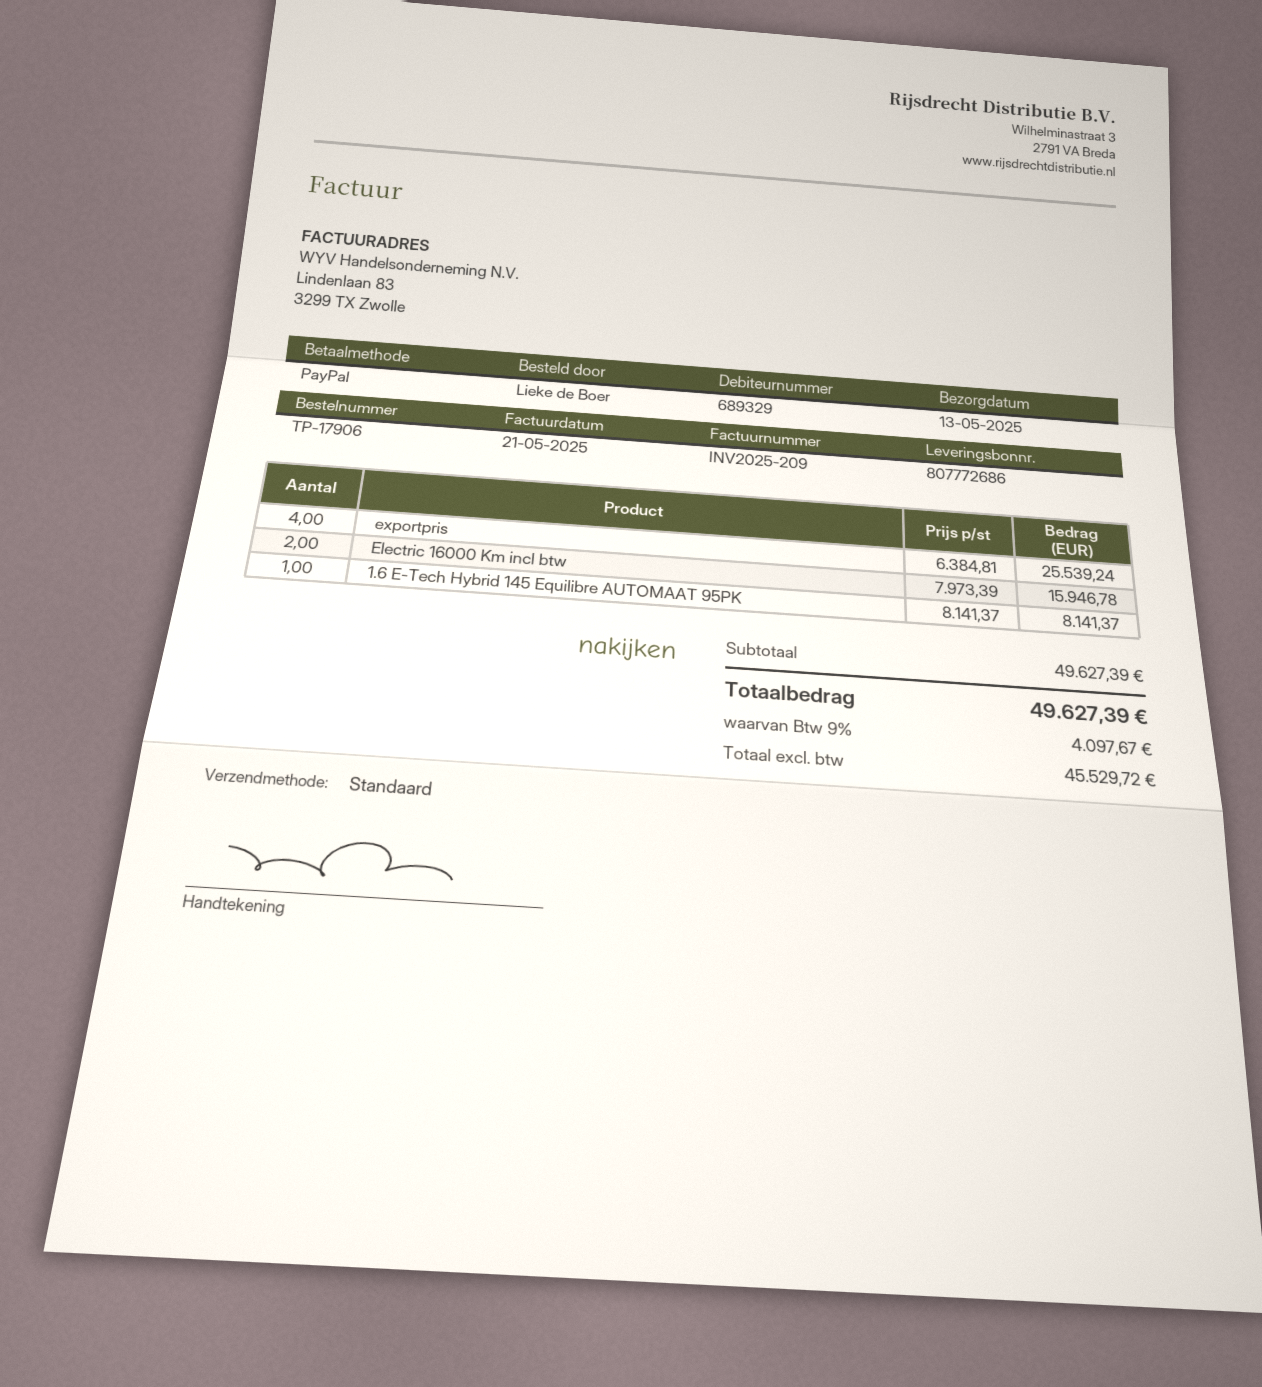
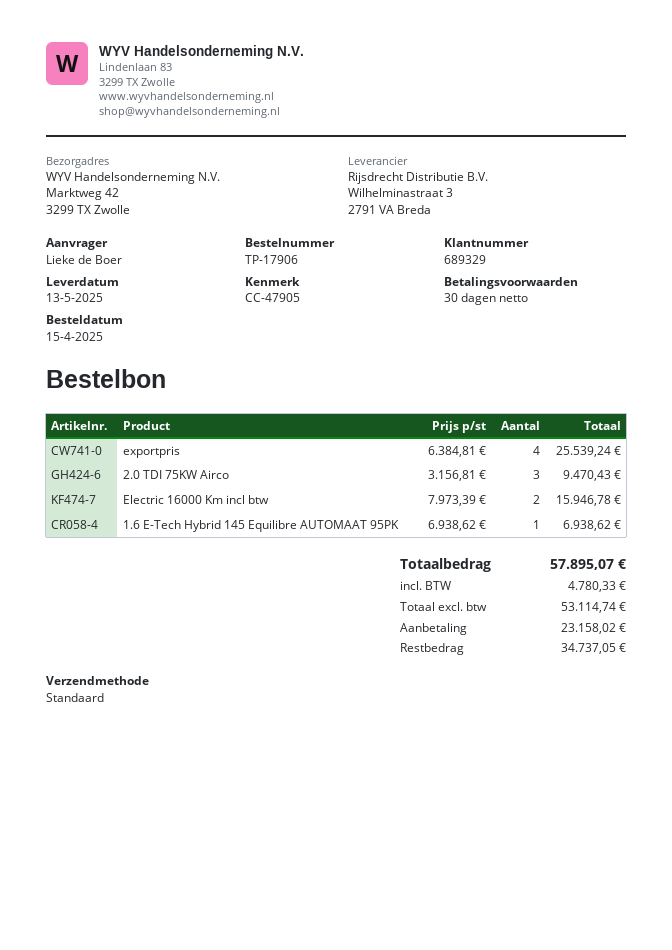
1.6 E-Tech Hybrid 145 Equilibre AUTOMAAT 95PK: 1 x 8141.37 = 8141.37 -> 1 x 6938.62 = 6938.62
2.0 TDI 75KW Airco: none -> 3 x 3156.81 = 9470.43
net: 45529.72 -> 53114.74
tax: 4097.67 -> 4780.33
total: 49627.39 -> 57895.07

